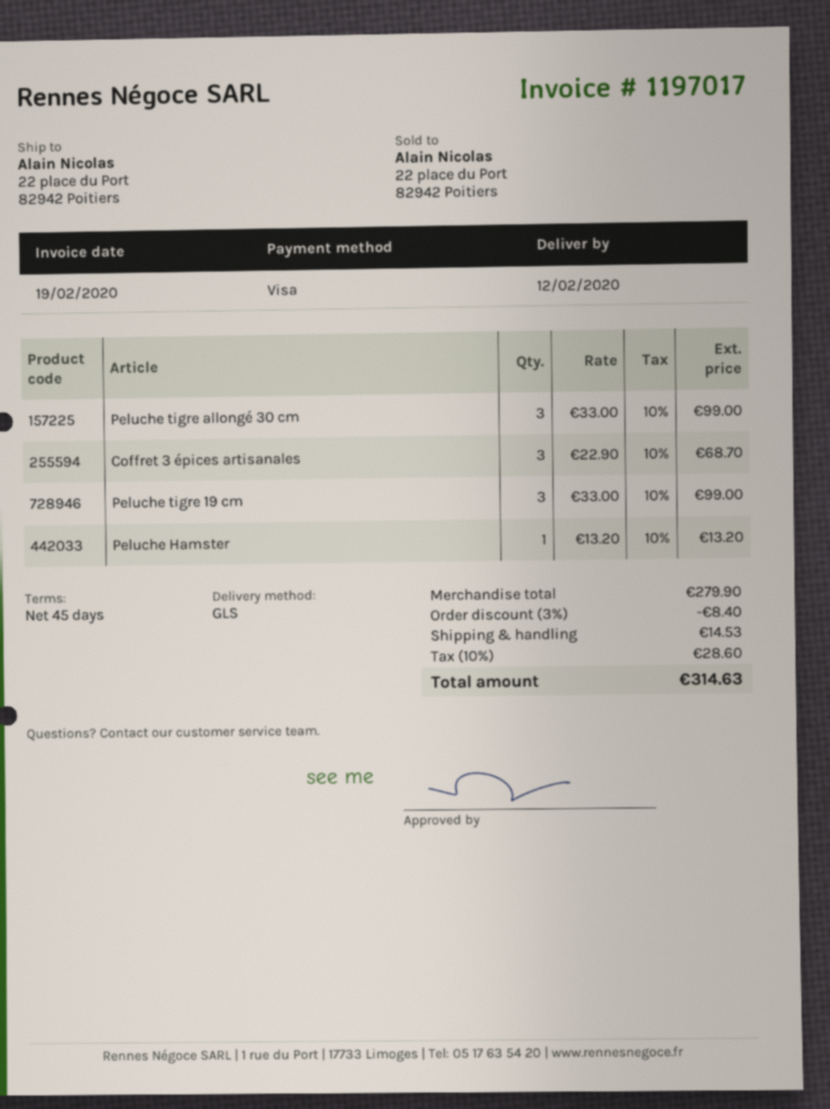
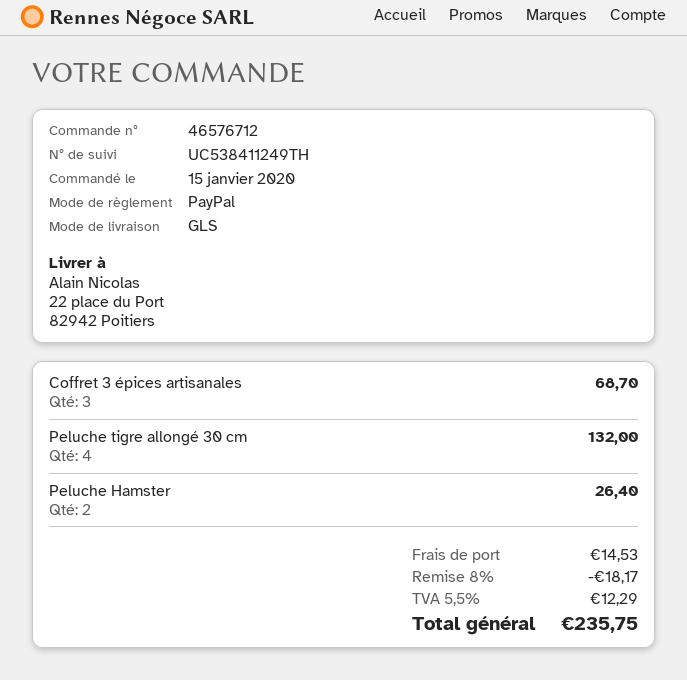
payment method: Visa -> PayPal
Peluche tigre allongé 30 cm: 3 for 99.00 -> 4 for 132.00
Peluche tigre 19 cm: 3 for 99.00 -> none
Peluche Hamster: 1 for 13.20 -> 2 for 26.40
discount: 3% = 8.40 -> 8% = 18.17
tax: 10% = 28.60 -> 5.5% = 12.29
total: 314.63 -> 235.75

